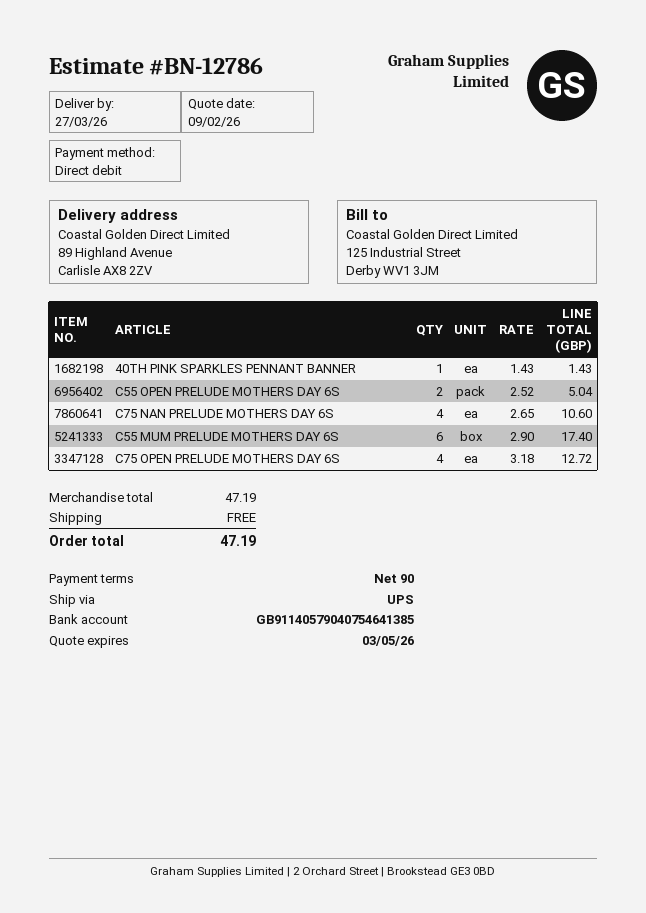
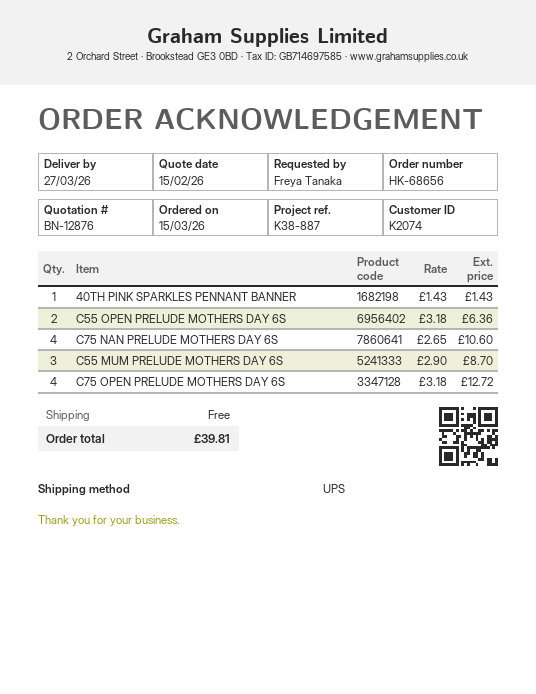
quote number: BN-12786 -> BN-12876
quote date: 2026-02-09 -> 2026-02-15
C55 OPEN PRELUDE MOTHERS DAY 6S: 2 x 2.52 = 5.04 -> 2 x 3.18 = 6.36
C55 MUM PRELUDE MOTHERS DAY 6S: 6 x 2.90 = 17.40 -> 3 x 2.90 = 8.70
total: 47.19 -> 39.81

